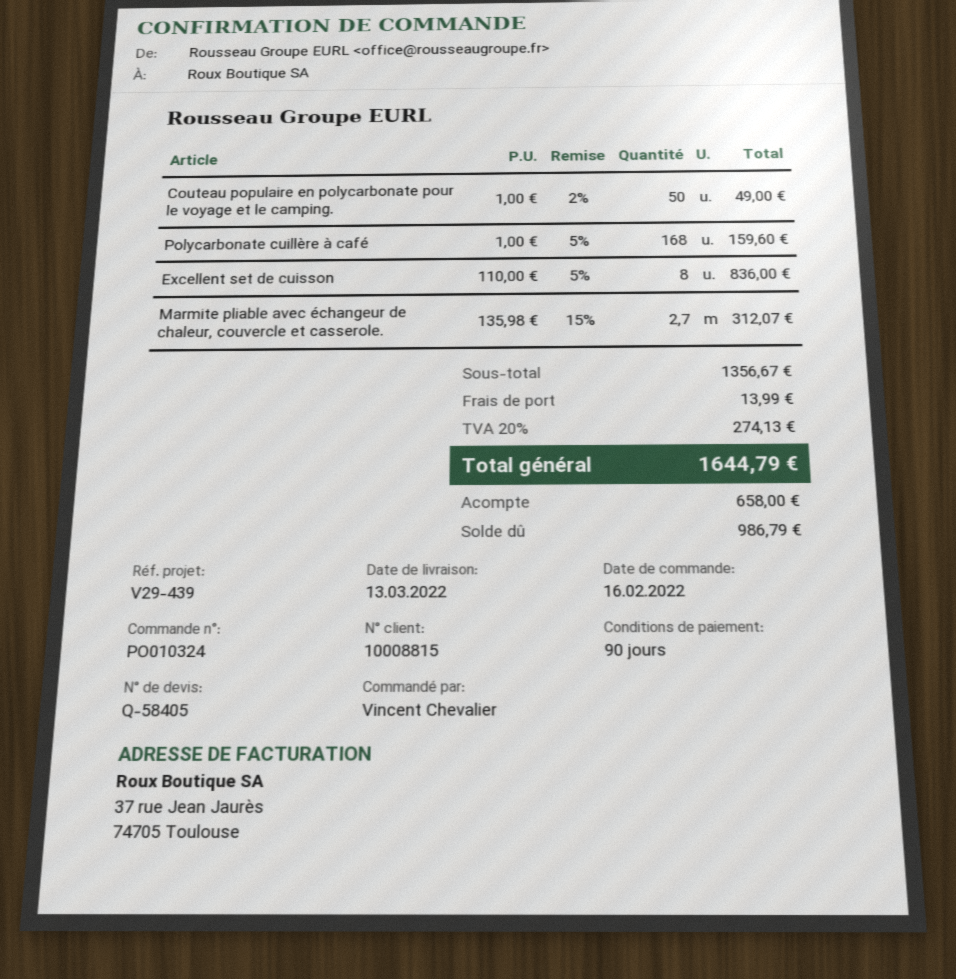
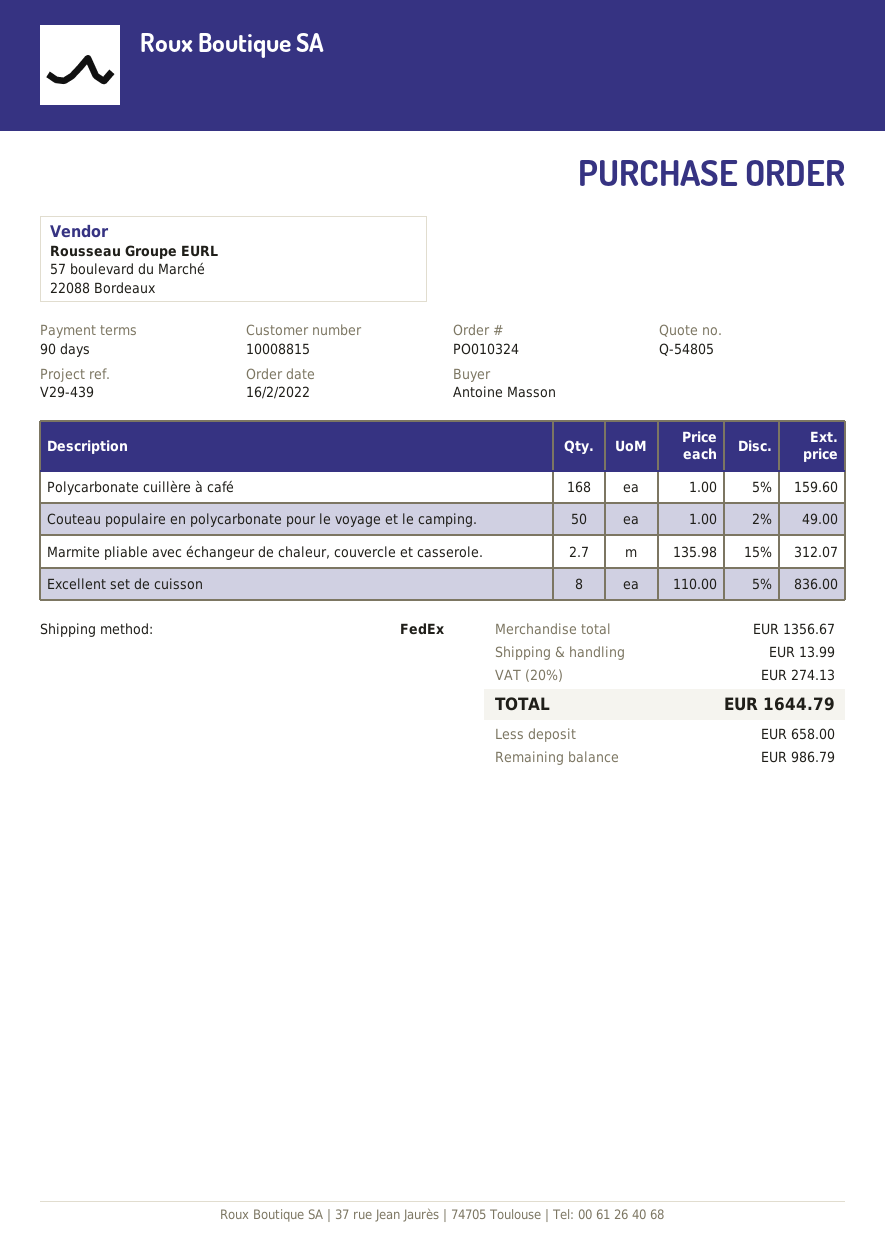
quote number: Q-58405 -> Q-54805
ordered by: Vincent Chevalier -> Antoine Masson

